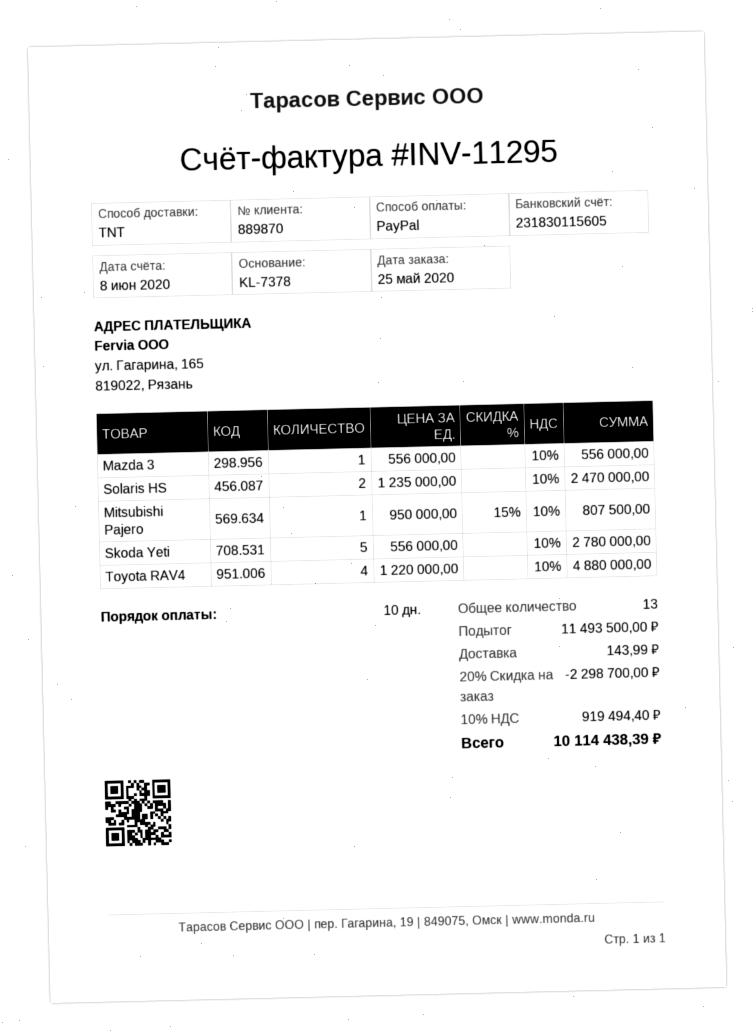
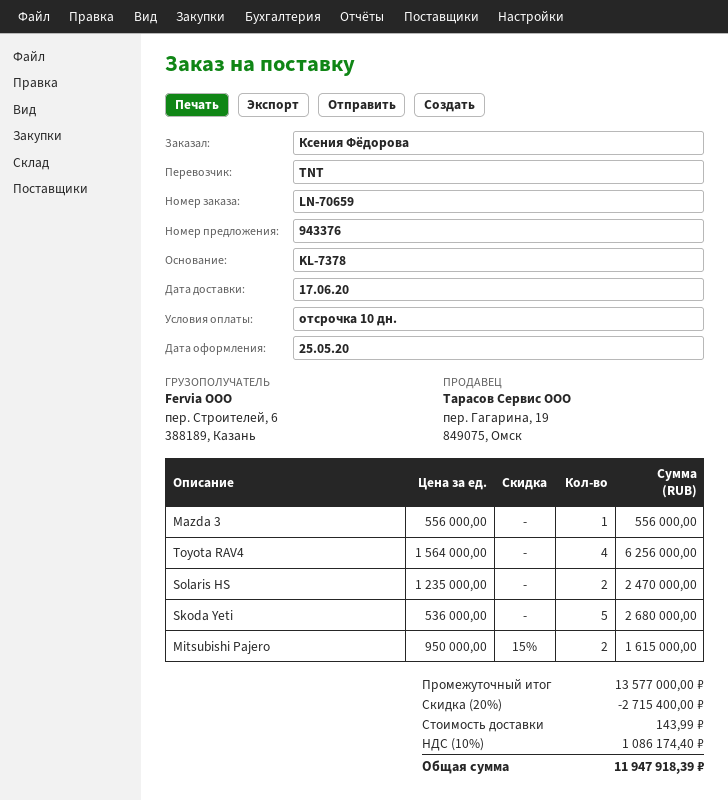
Mitsubishi Pajero: 1 x 950000.00 - 15% = 807500.00 -> 2 x 950000.00 - 15% = 1615000.00
Skoda Yeti: 5 x 556000.00 = 2780000.00 -> 5 x 536000.00 = 2680000.00
Toyota RAV4: 4 x 1220000.00 = 4880000.00 -> 4 x 1564000.00 = 6256000.00
subtotal: 11493500.00 -> 13577000.00
discount: 20% = 2298700.00 -> 20% = 2715400.00
tax: 10% = 919494.40 -> 10% = 1086174.40
total: 10114438.39 -> 11947918.39

